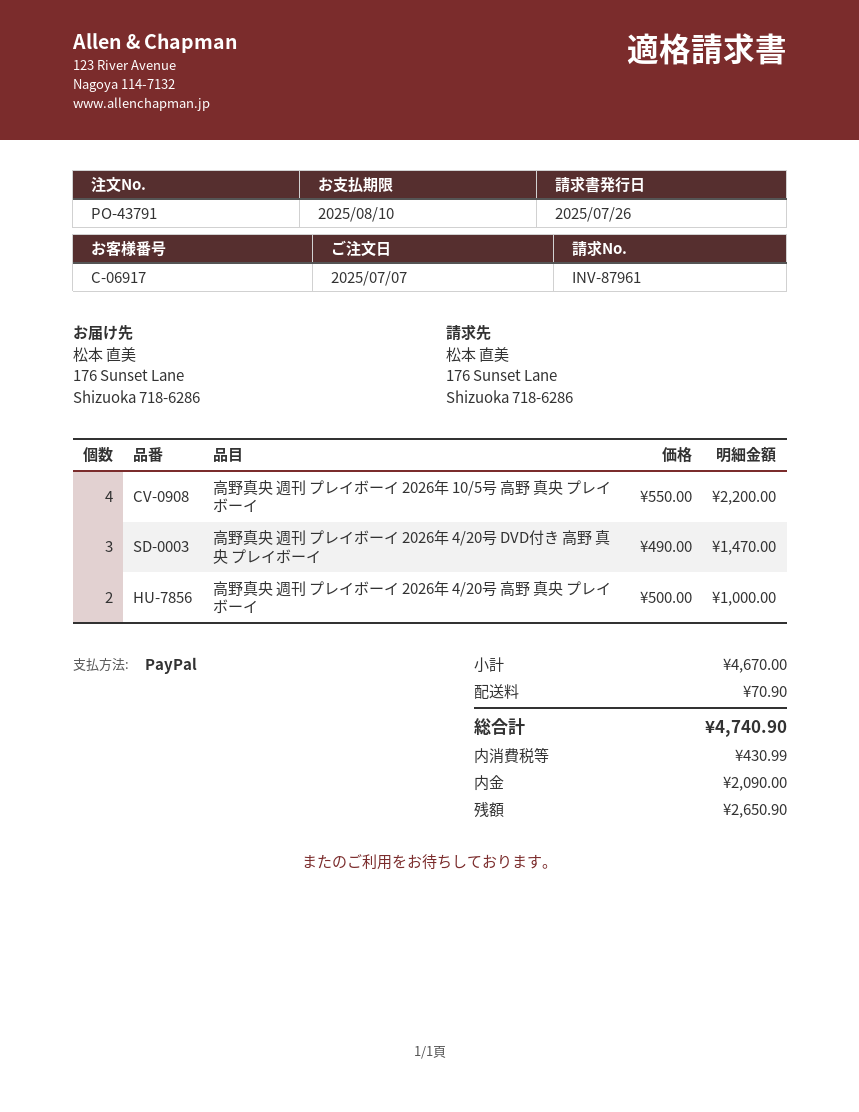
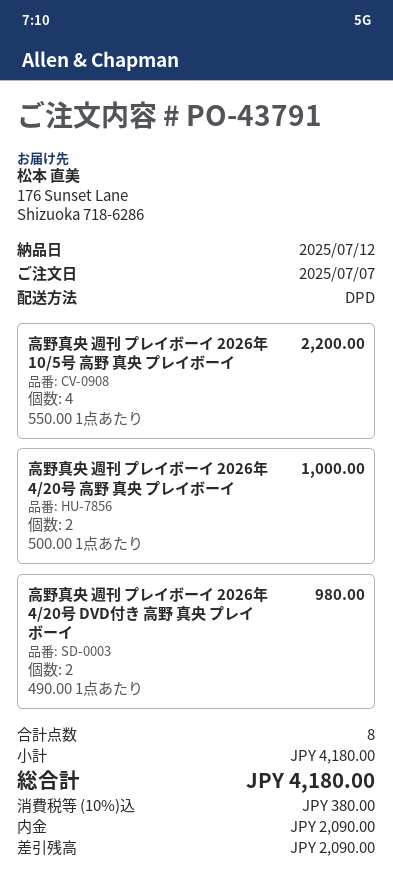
高野真央 週刊 プレイボーイ 2026年 4/20号 DVD付き 高野 真央 プレイボーイ: 3 x 490.00 = 1470.00 -> 2 x 490.00 = 980.00
subtotal: 4670.00 -> 4180.00
shipping: 70.90 -> none
tax: 430.99 -> 380.00
total: 4740.90 -> 4180.00
balance: 2650.90 -> 2090.00

